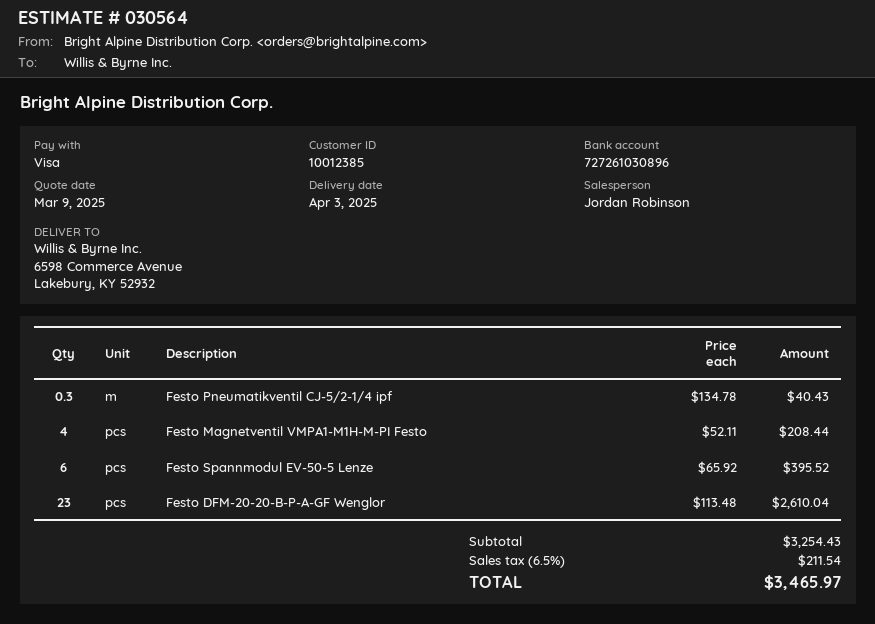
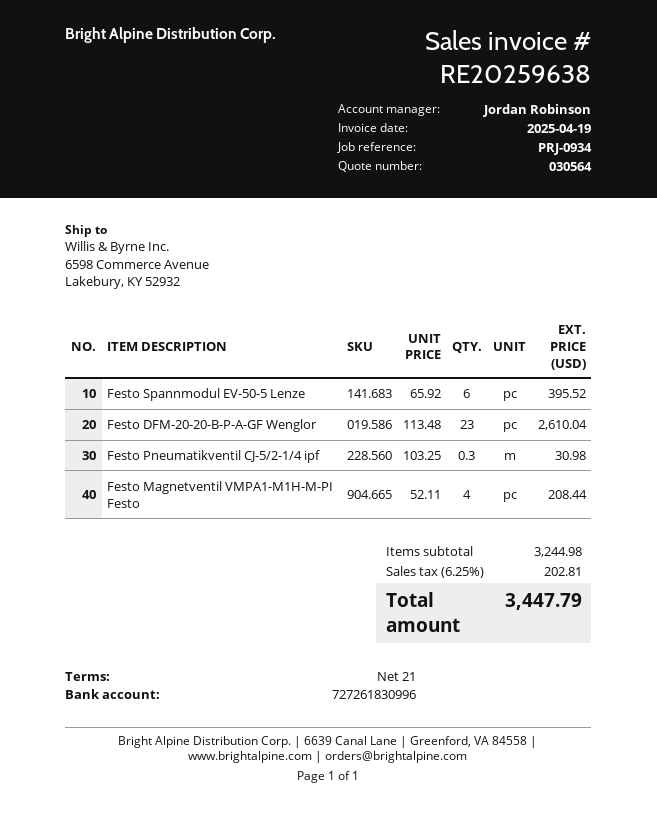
bank account: 727261030896 -> 727261830996
Festo Pneumatikventil CJ-5/2-1/4 ipf: 0.3 x 134.78 = 40.43 -> 0.3 x 103.25 = 30.98
subtotal: 3254.43 -> 3244.98
tax: 6.5% = 211.54 -> 6.25% = 202.81
total: 3465.97 -> 3447.79

